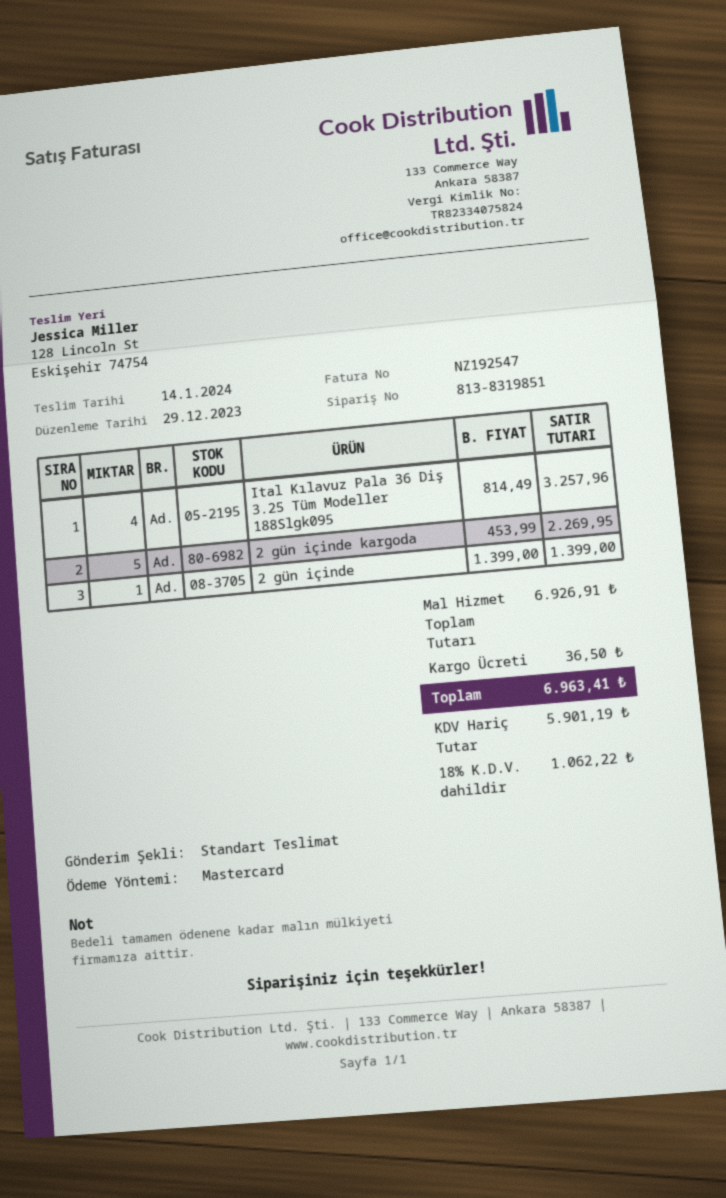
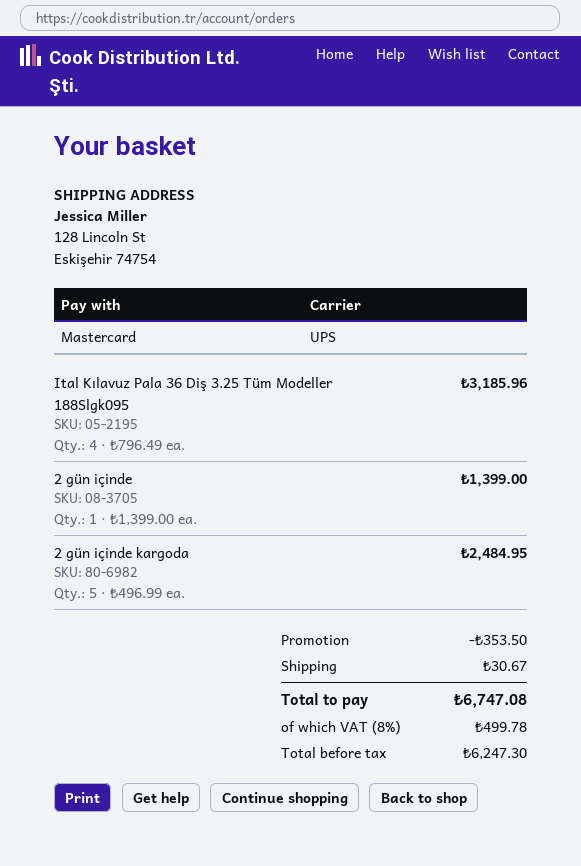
shipping method: standard -> UPS
Ital Kılavuz Pala 36 Diş 3.25 Tüm Modeller 188Slgk095: 4 x 814.49 = 3257.96 -> 4 x 796.49 = 3185.96
2 gün içinde kargoda: 5 x 453.99 = 2269.95 -> 5 x 496.99 = 2484.95
discount: none -> 353.50
shipping: 36.50 -> 30.67
net: 5901.19 -> 6247.30
tax: 18% = 1062.22 -> 8% = 499.78
total: 6963.41 -> 6747.08

